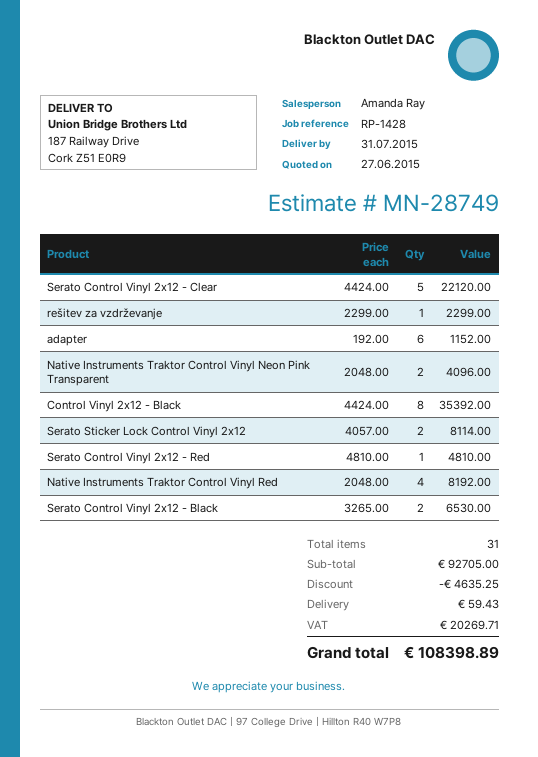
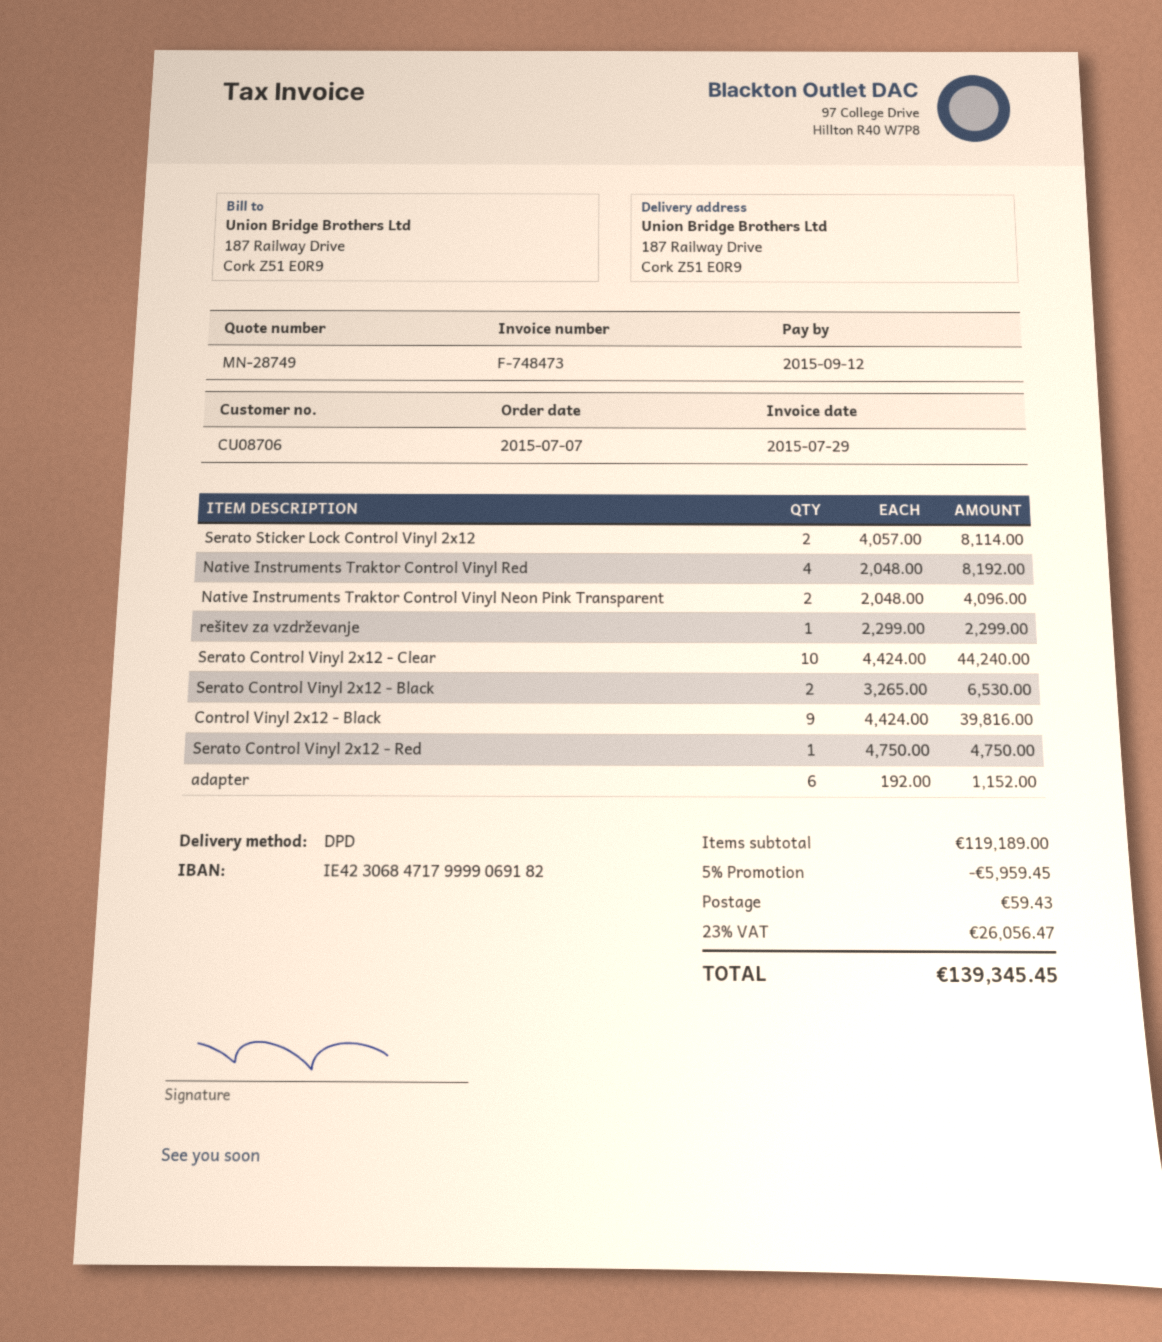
Serato Control Vinyl 2x12 - Clear: 5 x 4424.00 = 22120.00 -> 10 x 4424.00 = 44240.00
Control Vinyl 2x12 - Black: 8 x 4424.00 = 35392.00 -> 9 x 4424.00 = 39816.00
Serato Control Vinyl 2x12 - Red: 1 x 4810.00 = 4810.00 -> 1 x 4750.00 = 4750.00
subtotal: 92705.00 -> 119189.00
discount: 4635.25 -> 5959.45
tax: 20269.71 -> 26056.47
total: 108398.89 -> 139345.45

